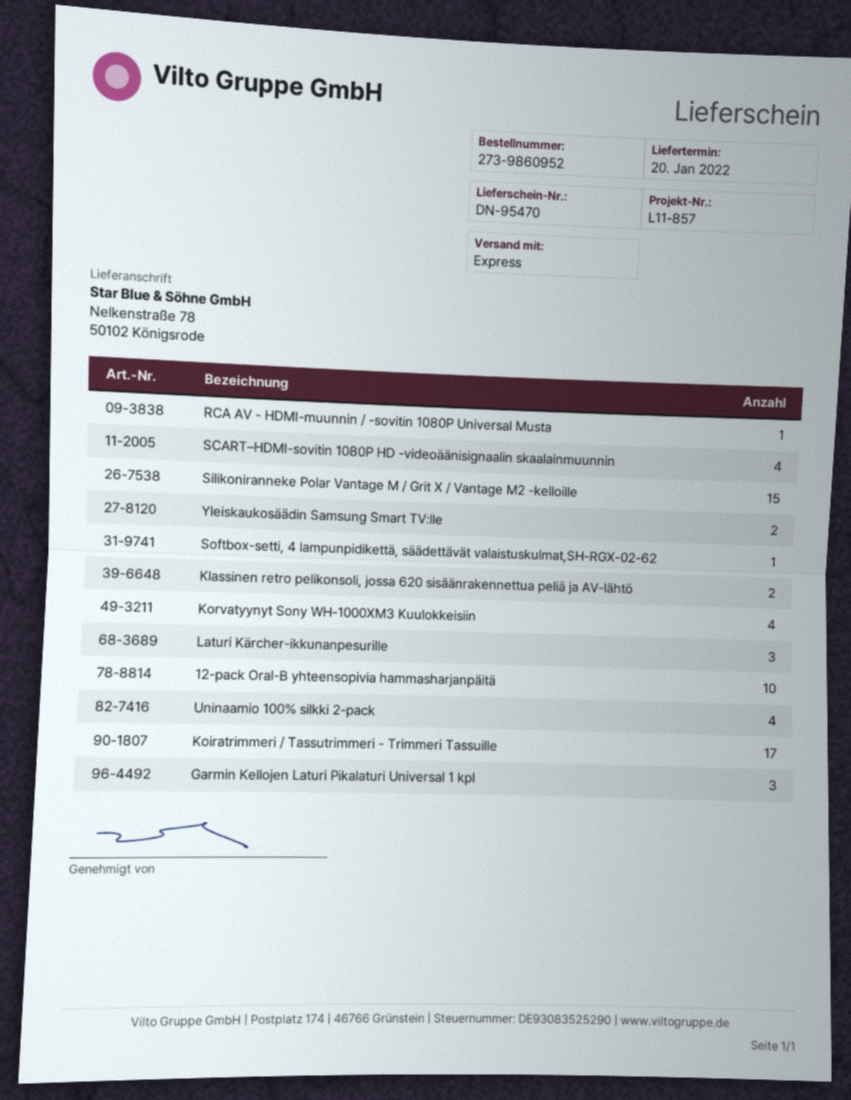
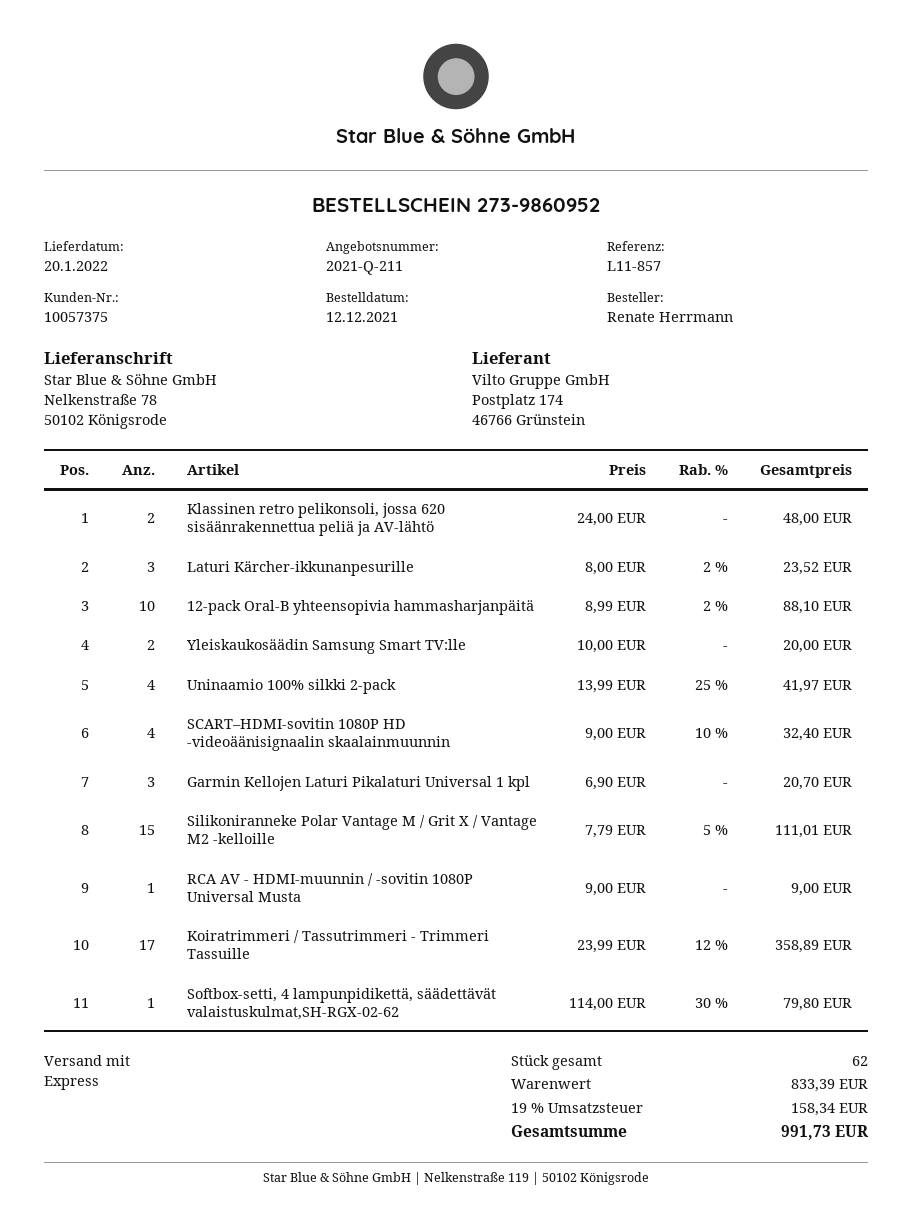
Korvatyynyt Sony WH-1000XM3 Kuulokkeisiin: 4 -> none

